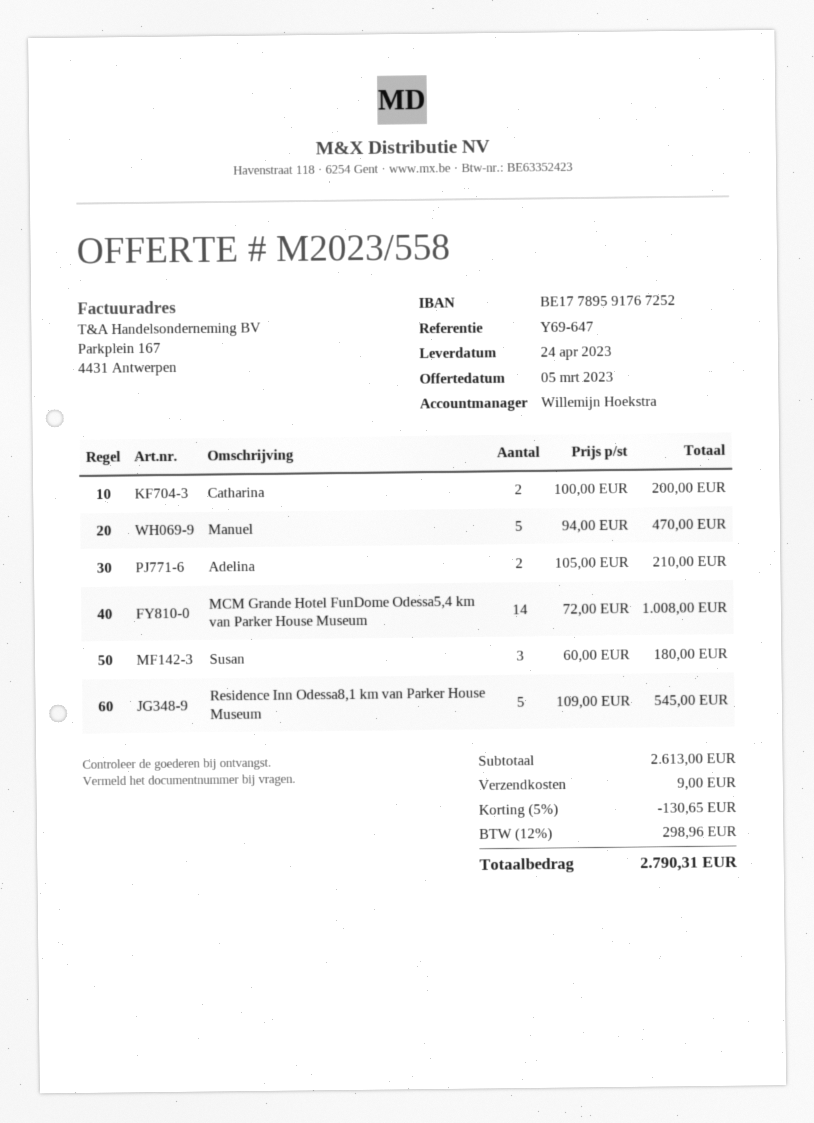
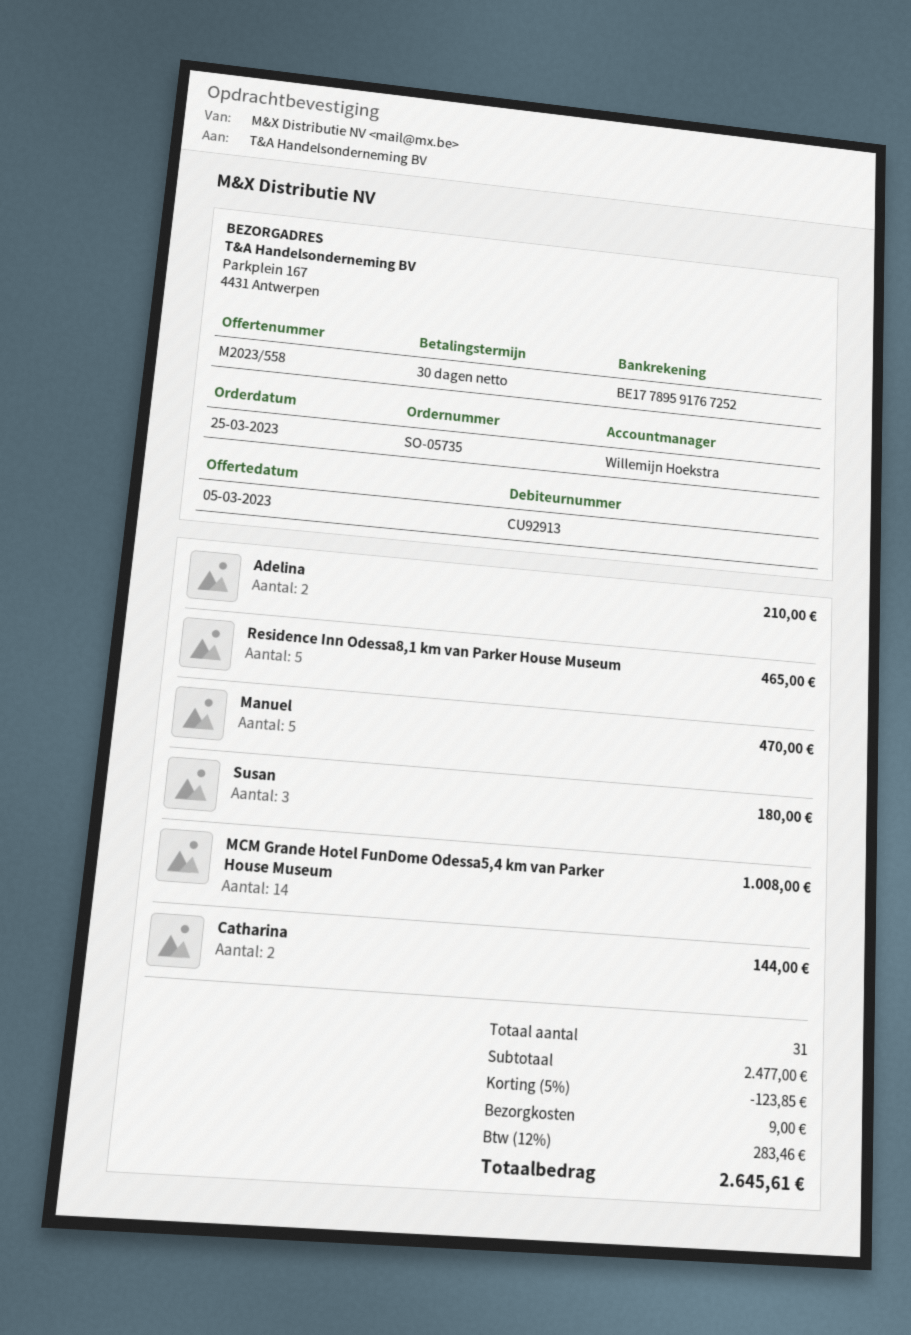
Catharina: 2 for 200.00 -> 2 for 144.00
Residence Inn Odessa8,1 km van Parker House Museum: 5 for 545.00 -> 5 for 465.00
subtotal: 2613.00 -> 2477.00
discount: 5% = 130.65 -> 5% = 123.85
tax: 12% = 298.96 -> 12% = 283.46
total: 2790.31 -> 2645.61

